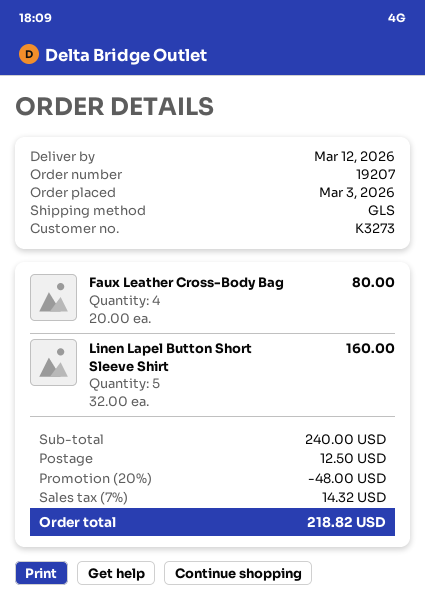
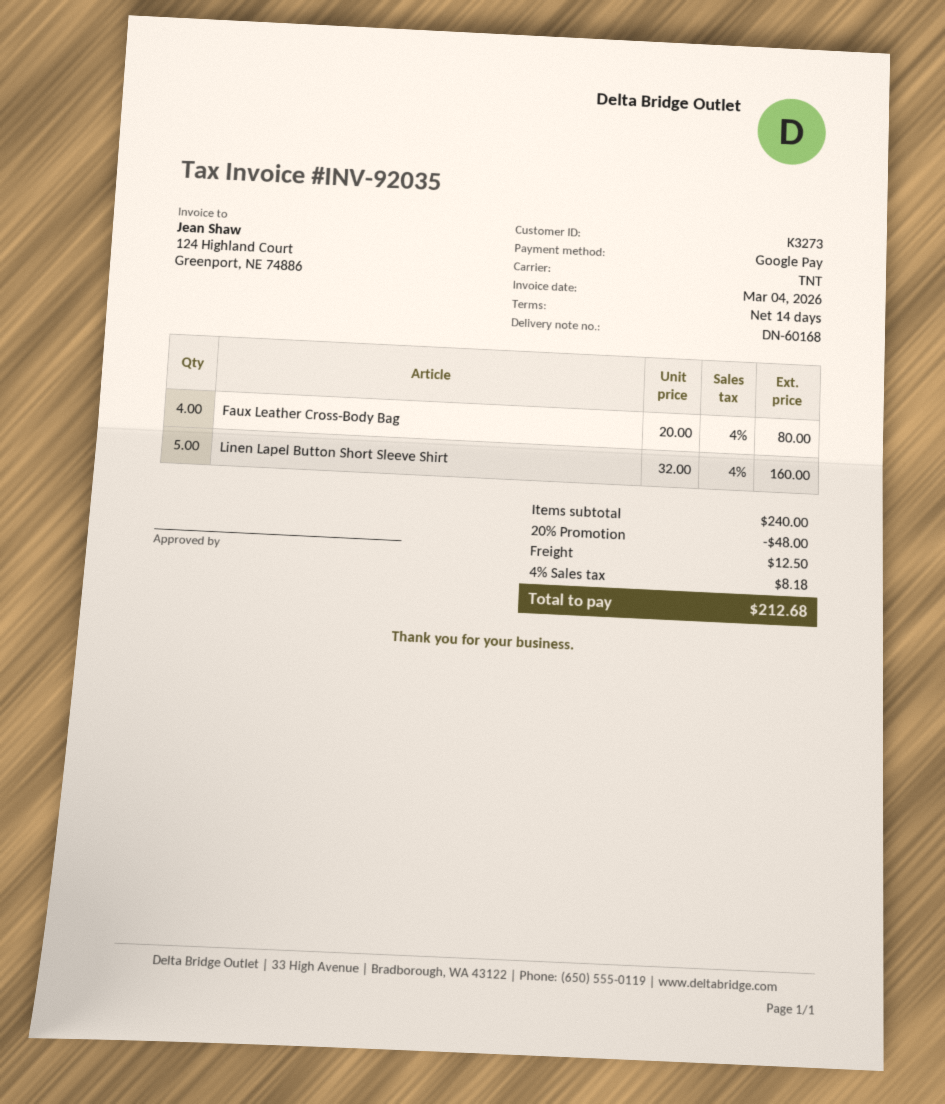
shipping method: GLS -> TNT
tax: 7% = 14.32 -> 4% = 8.18
total: 218.82 -> 212.68

